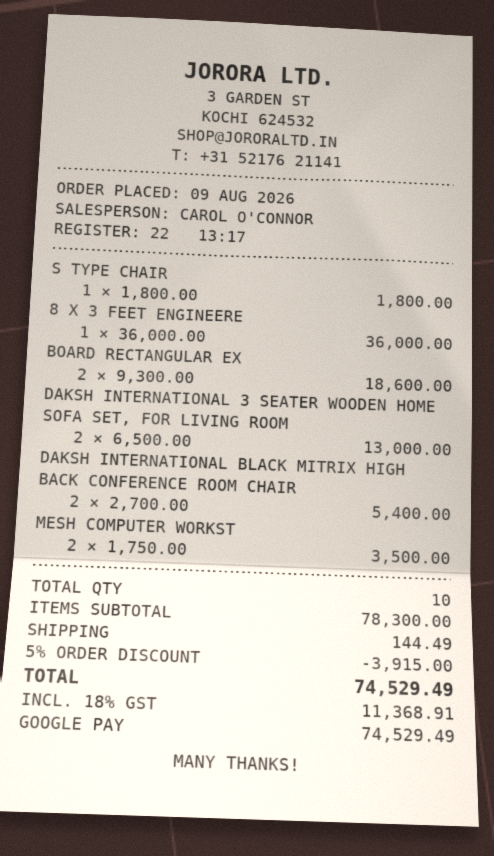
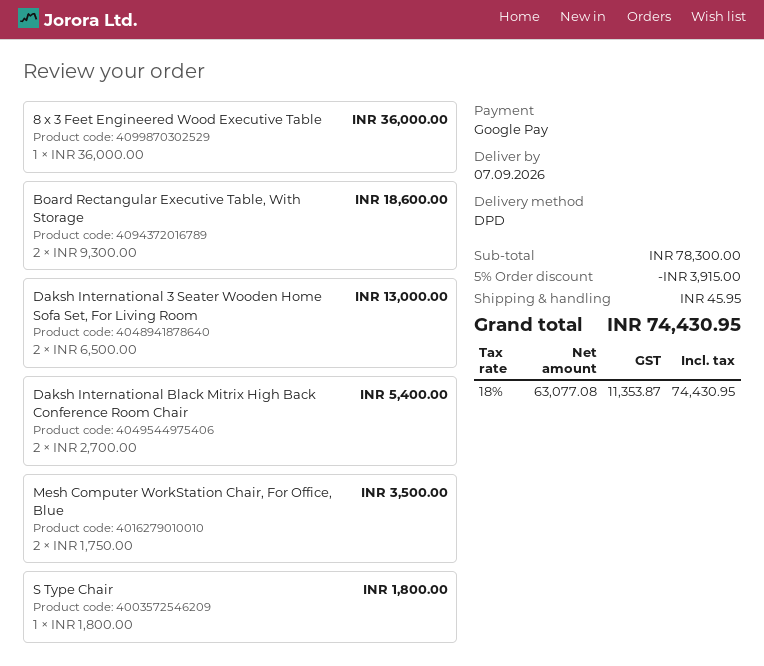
shipping: 144.49 -> 45.95
tax: 18% = 11368.91 -> 18% = 11353.87
total: 74529.49 -> 74430.95

